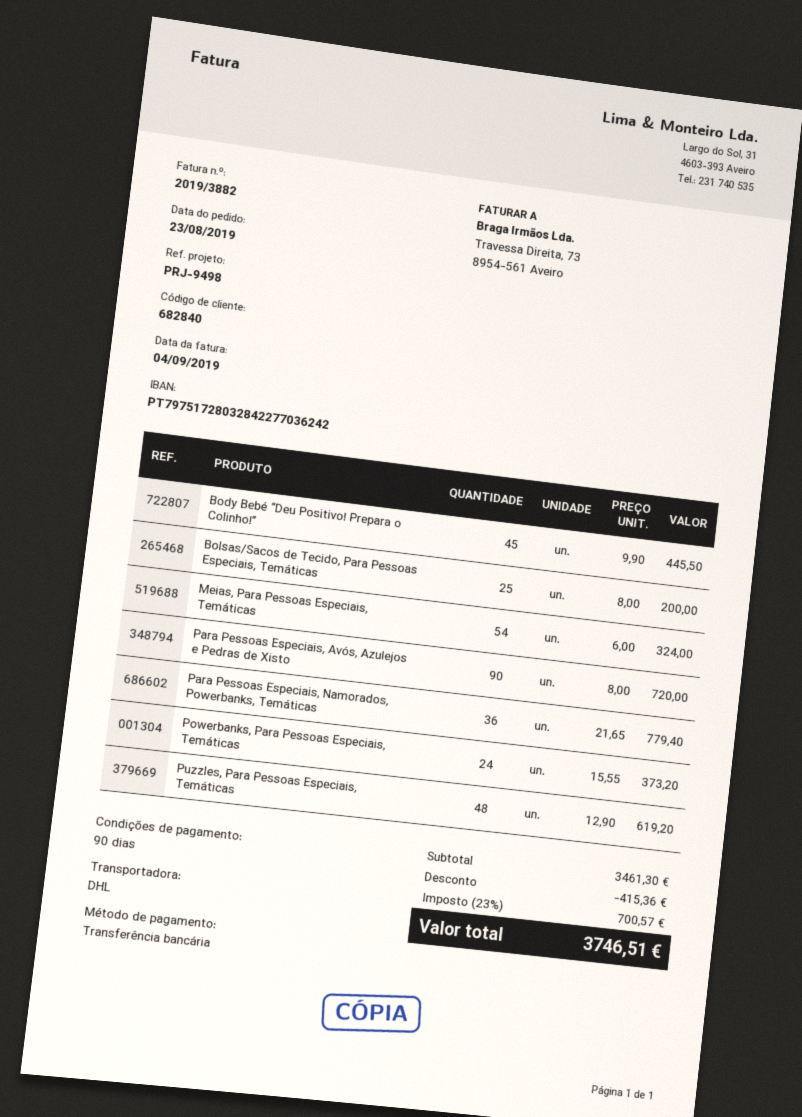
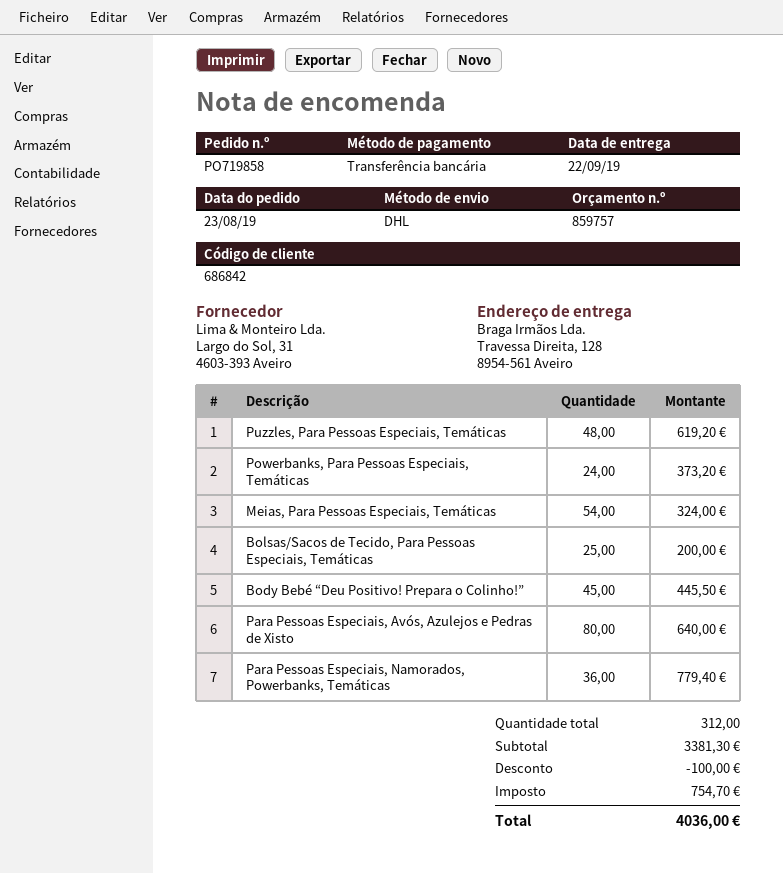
customer number: 682840 -> 686842
Para Pessoas Especiais, Avós, Azulejos e Pedras de Xisto: 90 for 720.00 -> 80 for 640.00
subtotal: 3461.30 -> 3381.30
discount: 415.36 -> 100.00
tax: 700.57 -> 754.70
total: 3746.51 -> 4036.00

